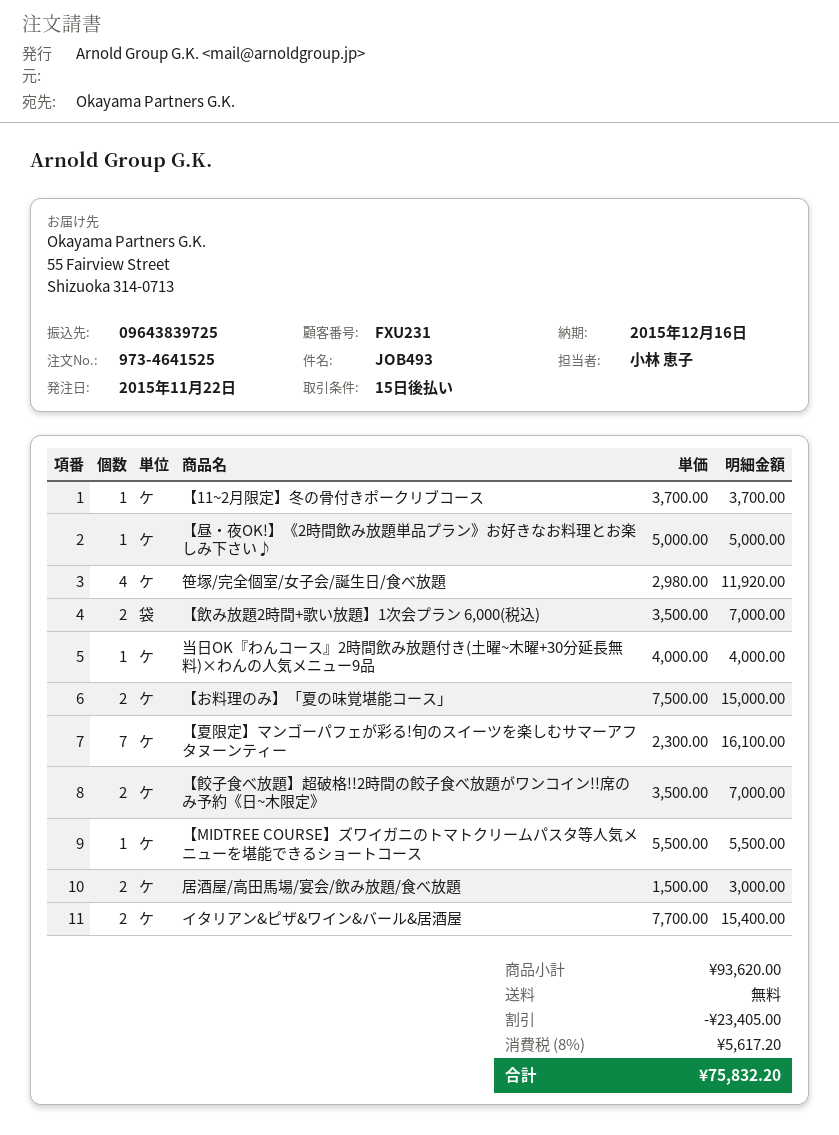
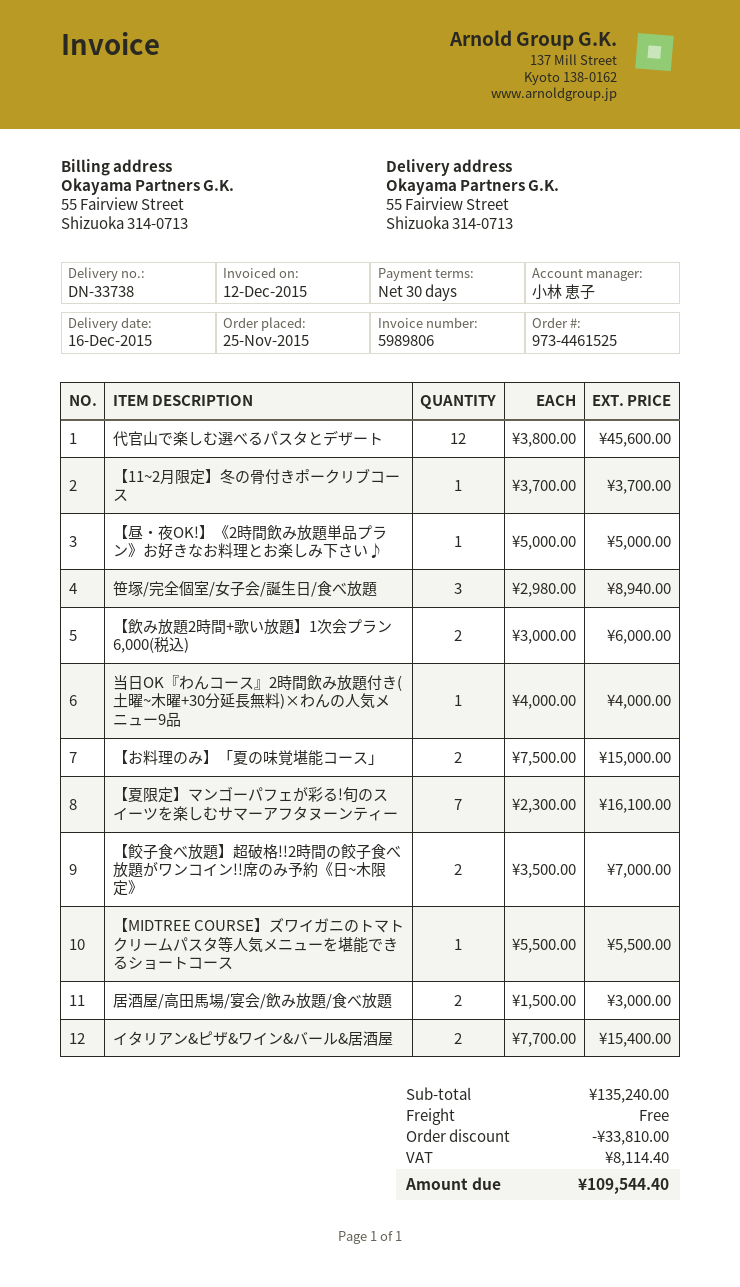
order number: 973-4641525 -> 973-4461525
order date: 2015-11-22 -> 2015-11-25
payment terms: 15 days -> 30 days
笹塚/完全個室/女子会/誕生日/食べ放題: 4 x 2980.00 = 11920.00 -> 3 x 2980.00 = 8940.00
【飲み放題2時間+歌い放題】1次会プラン 6,000(税込): 2 x 3500.00 = 7000.00 -> 2 x 3000.00 = 6000.00
代官山で楽しむ選べるパスタとデザート: none -> 12 x 3800.00 = 45600.00
subtotal: 93620.00 -> 135240.00
discount: 23405.00 -> 33810.00
tax: 5617.20 -> 8114.40
total: 75832.20 -> 109544.40

